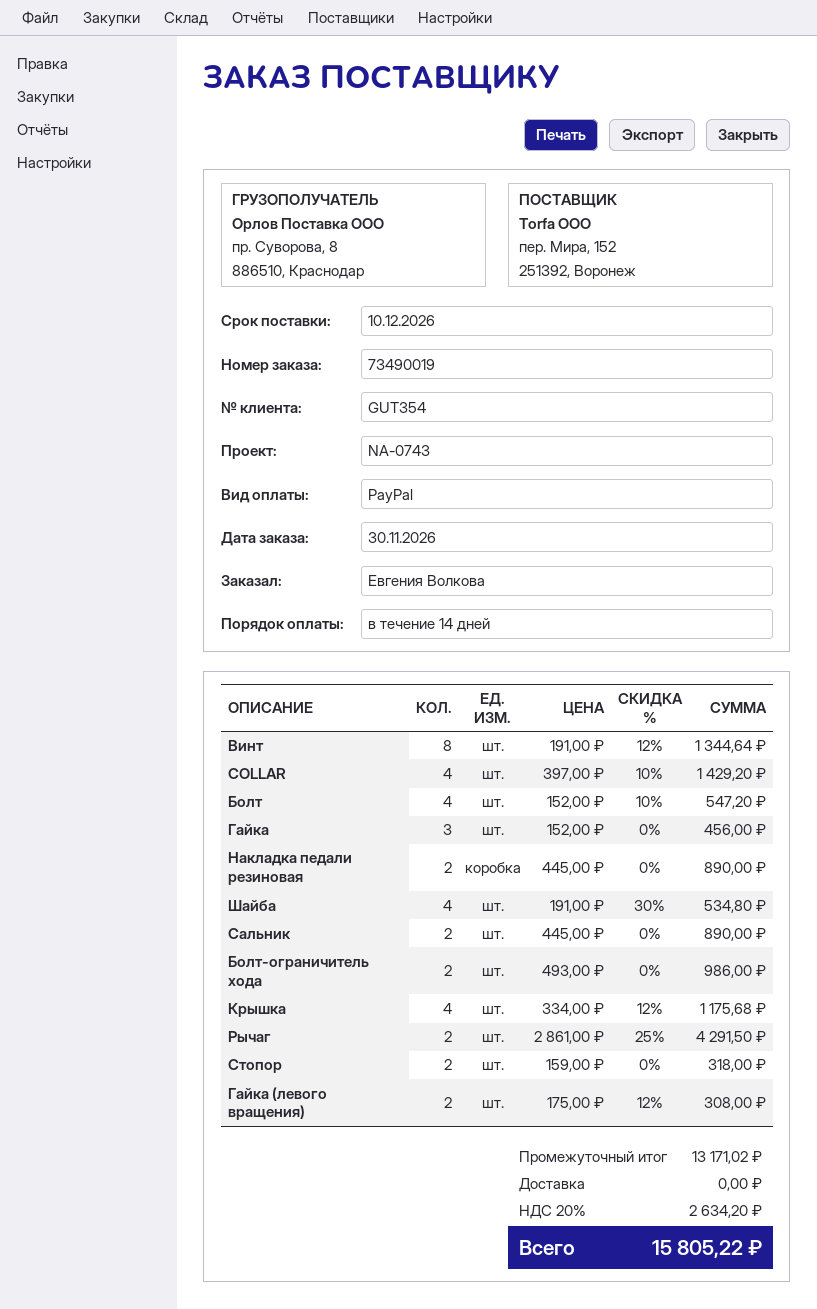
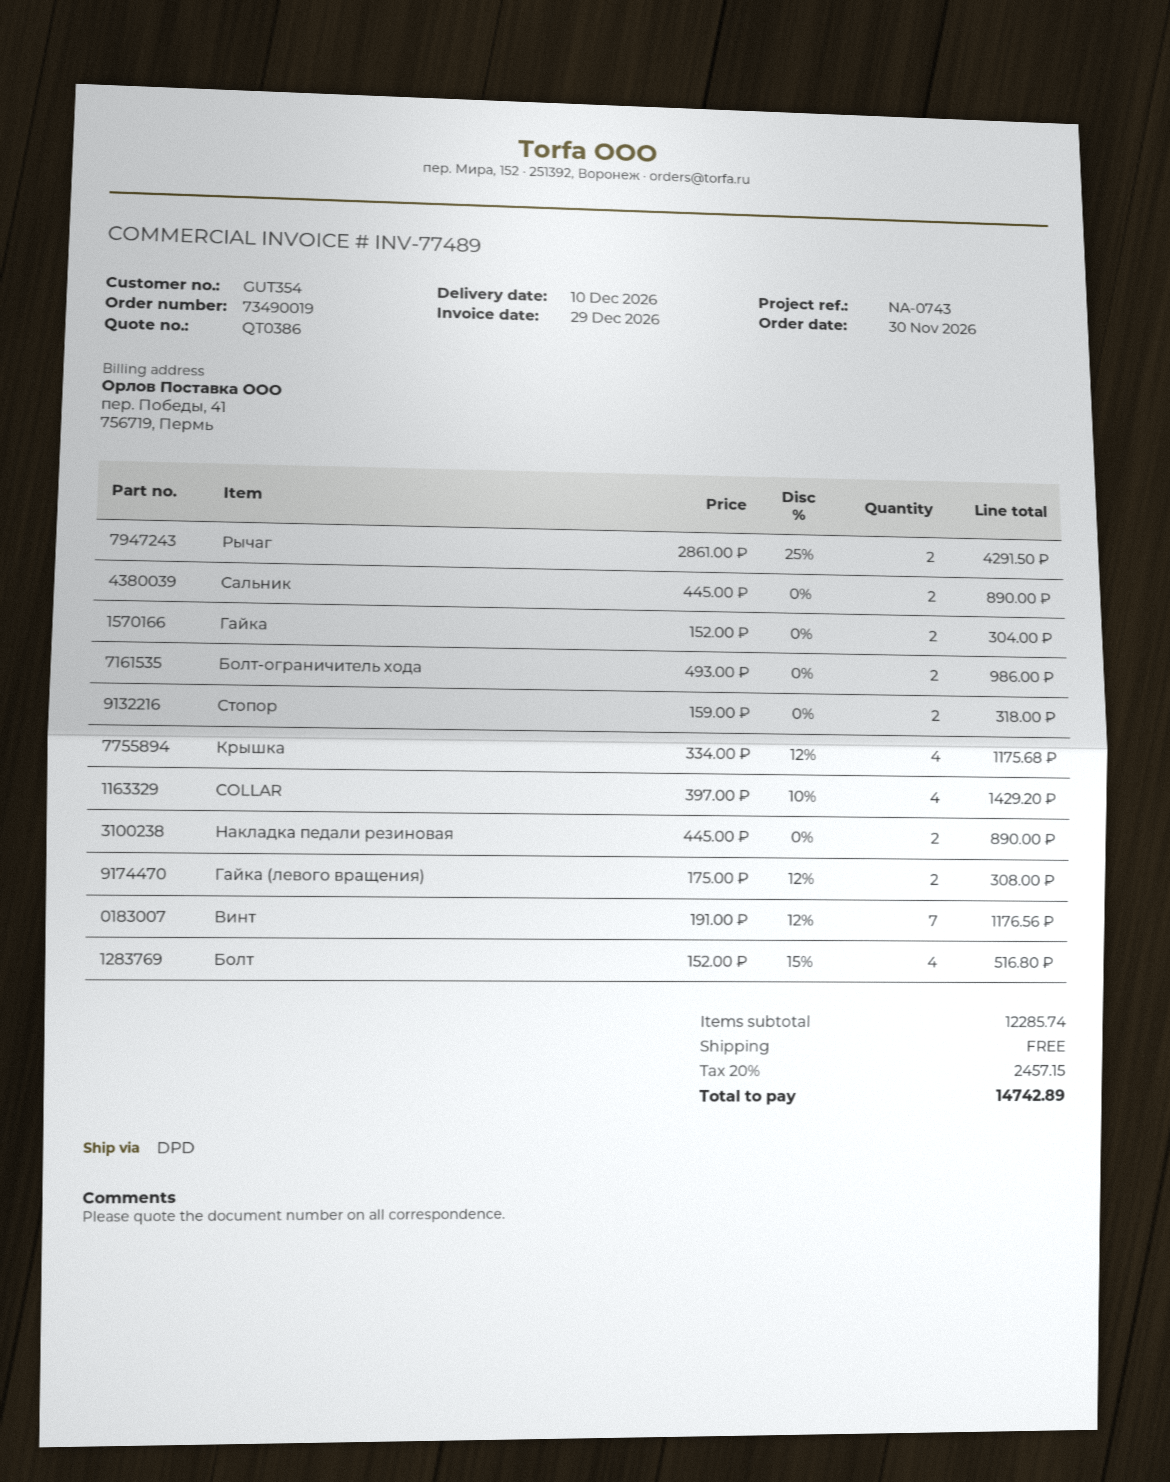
Винт: 8 x 191.00 - 12% = 1344.64 -> 7 x 191.00 - 12% = 1176.56
Болт: 4 x 152.00 - 10% = 547.20 -> 4 x 152.00 - 15% = 516.80
Гайка: 3 x 152.00 = 456.00 -> 2 x 152.00 = 304.00
Шайба: 4 x 191.00 - 30% = 534.80 -> none
subtotal: 13171.02 -> 12285.74
tax: 20% = 2634.20 -> 20% = 2457.15
total: 15805.22 -> 14742.89

